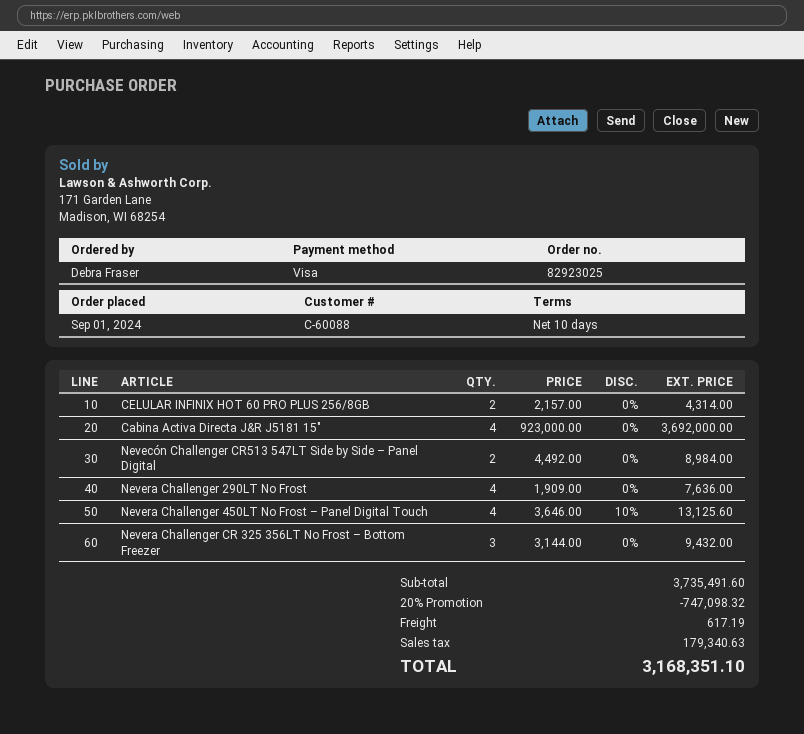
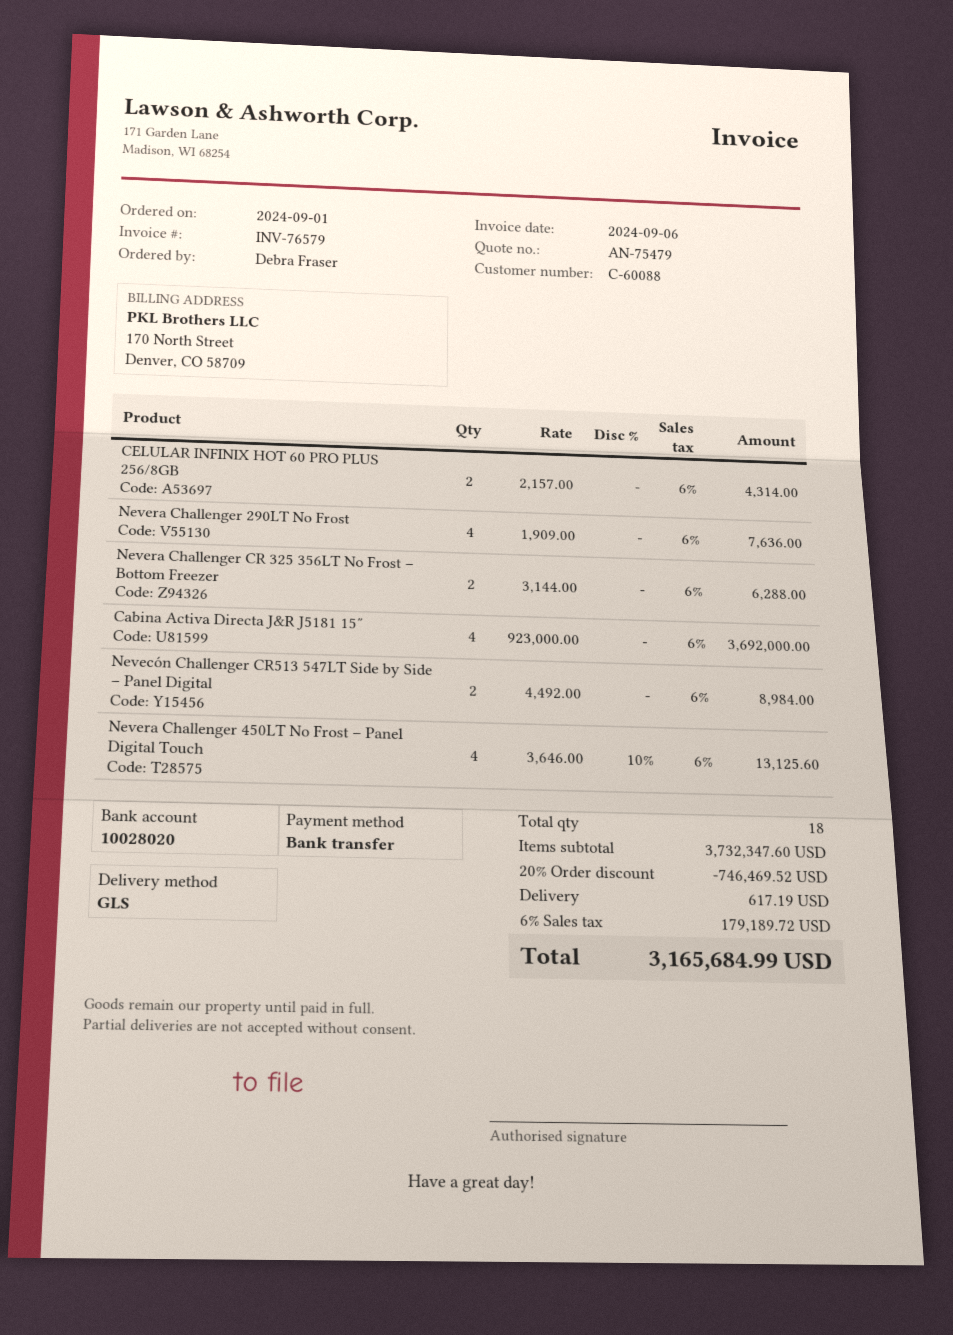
payment method: Visa -> bank transfer
Nevera Challenger CR 325 356LT No Frost – Bottom Freezer: 3 x 3144.00 = 9432.00 -> 2 x 3144.00 = 6288.00
subtotal: 3735491.60 -> 3732347.60
discount: 20% = 747098.32 -> 20% = 746469.52
tax: 179340.63 -> 179189.72
total: 3168351.10 -> 3165684.99

